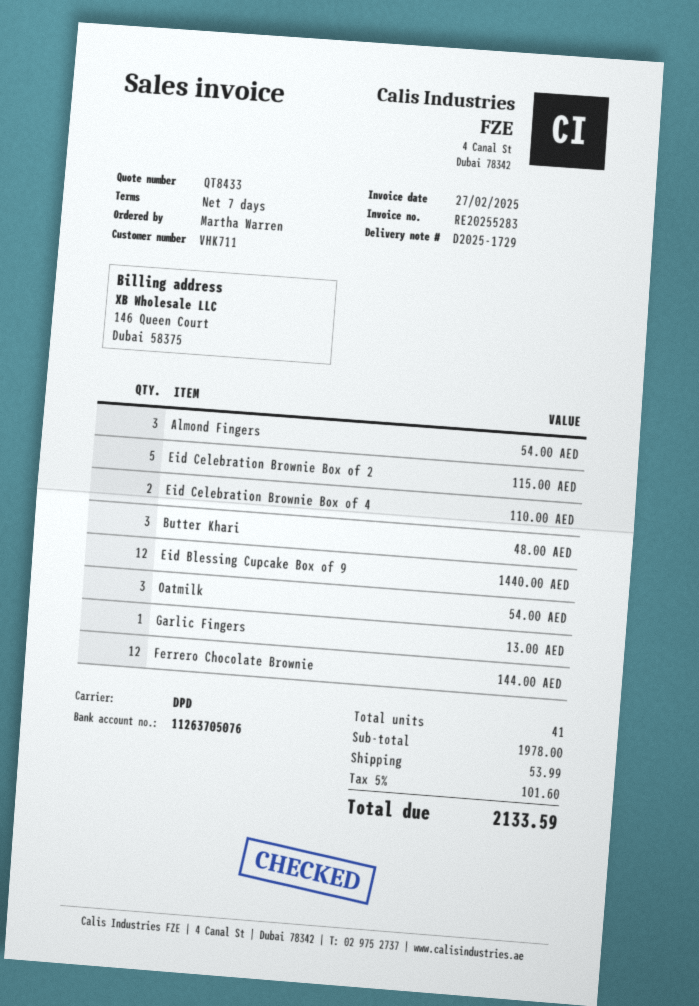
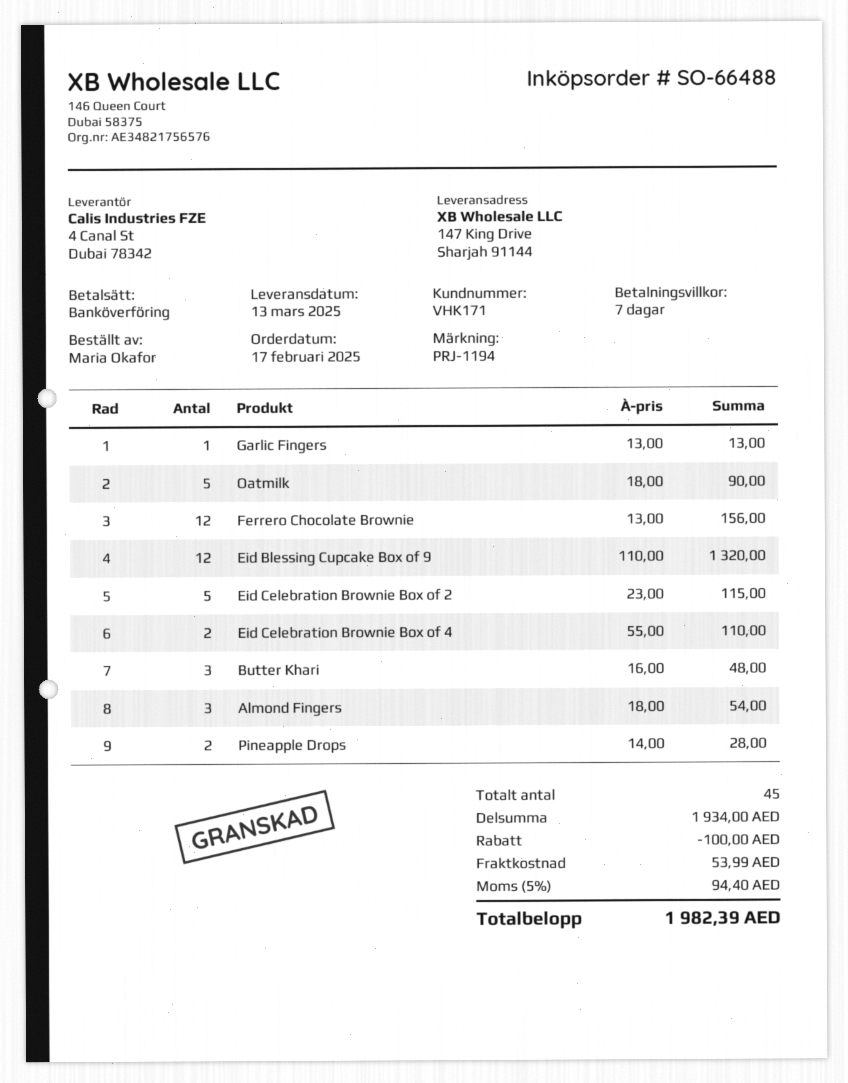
customer number: VHK711 -> VHK171
ordered by: Martha Warren -> Maria Okafor
Eid Blessing Cupcake Box of 9: 12 for 1440.00 -> 12 for 1320.00
Oatmilk: 3 for 54.00 -> 5 for 90.00
Ferrero Chocolate Brownie: 12 for 144.00 -> 12 for 156.00
Pineapple Drops: none -> 2 for 28.00
total quantity: 41 -> 45
subtotal: 1978.00 -> 1934.00
discount: none -> 100.00
tax: 5% = 101.60 -> 5% = 94.40
total: 2133.59 -> 1982.39

